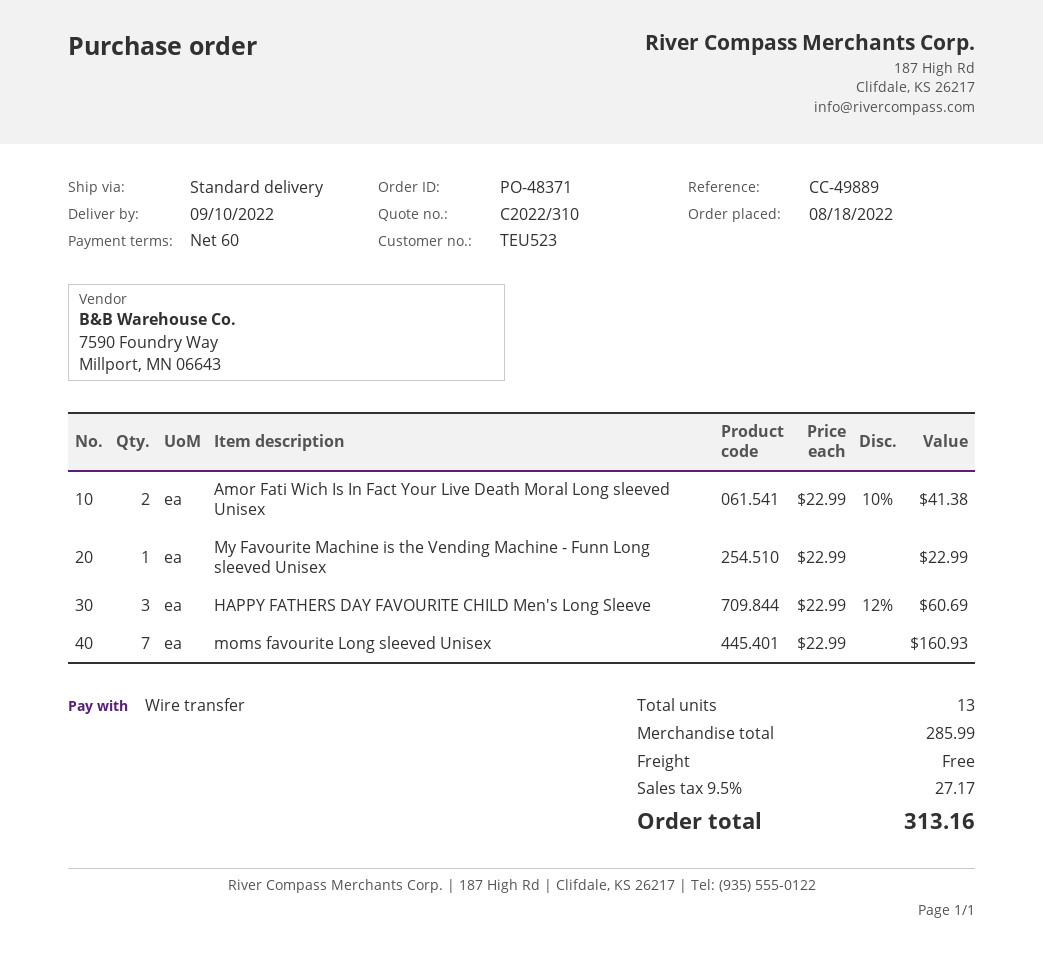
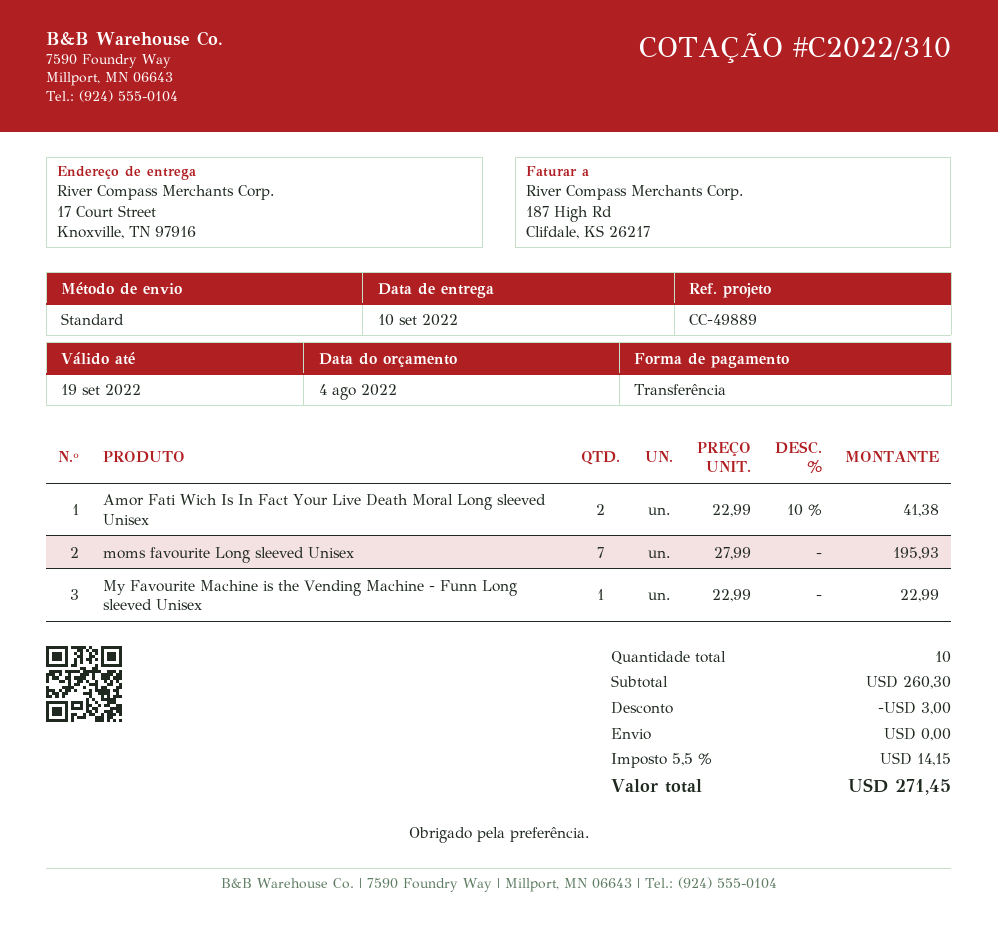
HAPPY FATHERS DAY FAVOURITE CHILD Men's Long Sleeve: 3 x 22.99 - 12% = 60.69 -> none
moms favourite Long sleeved Unisex: 7 x 22.99 = 160.93 -> 7 x 27.99 = 195.93
total quantity: 13 -> 10
subtotal: 285.99 -> 260.30
discount: none -> 3.00
tax: 9.5% = 27.17 -> 5.5% = 14.15
total: 313.16 -> 271.45

